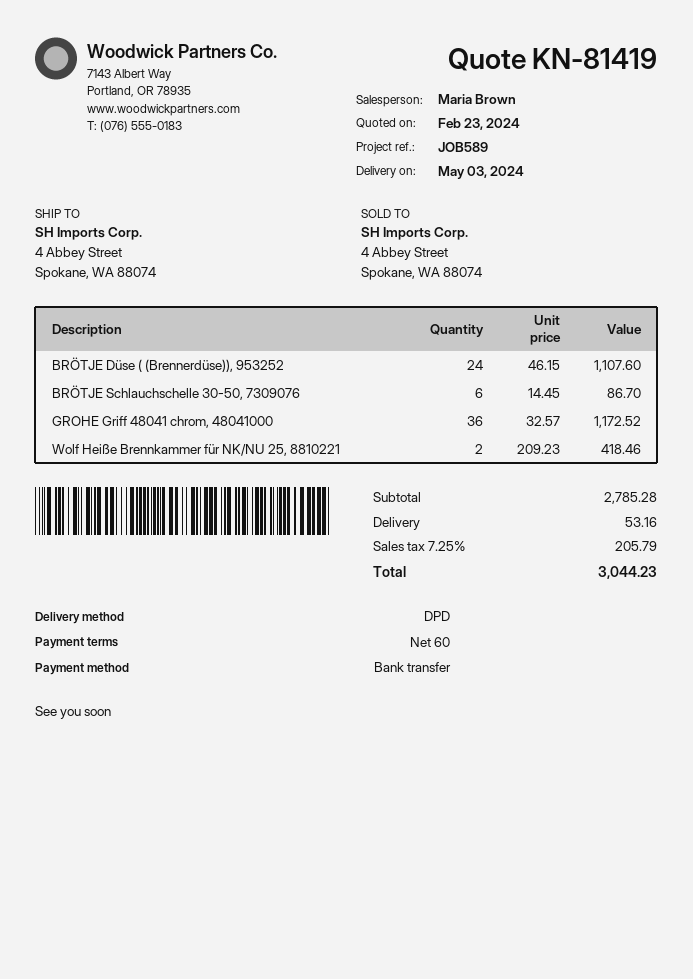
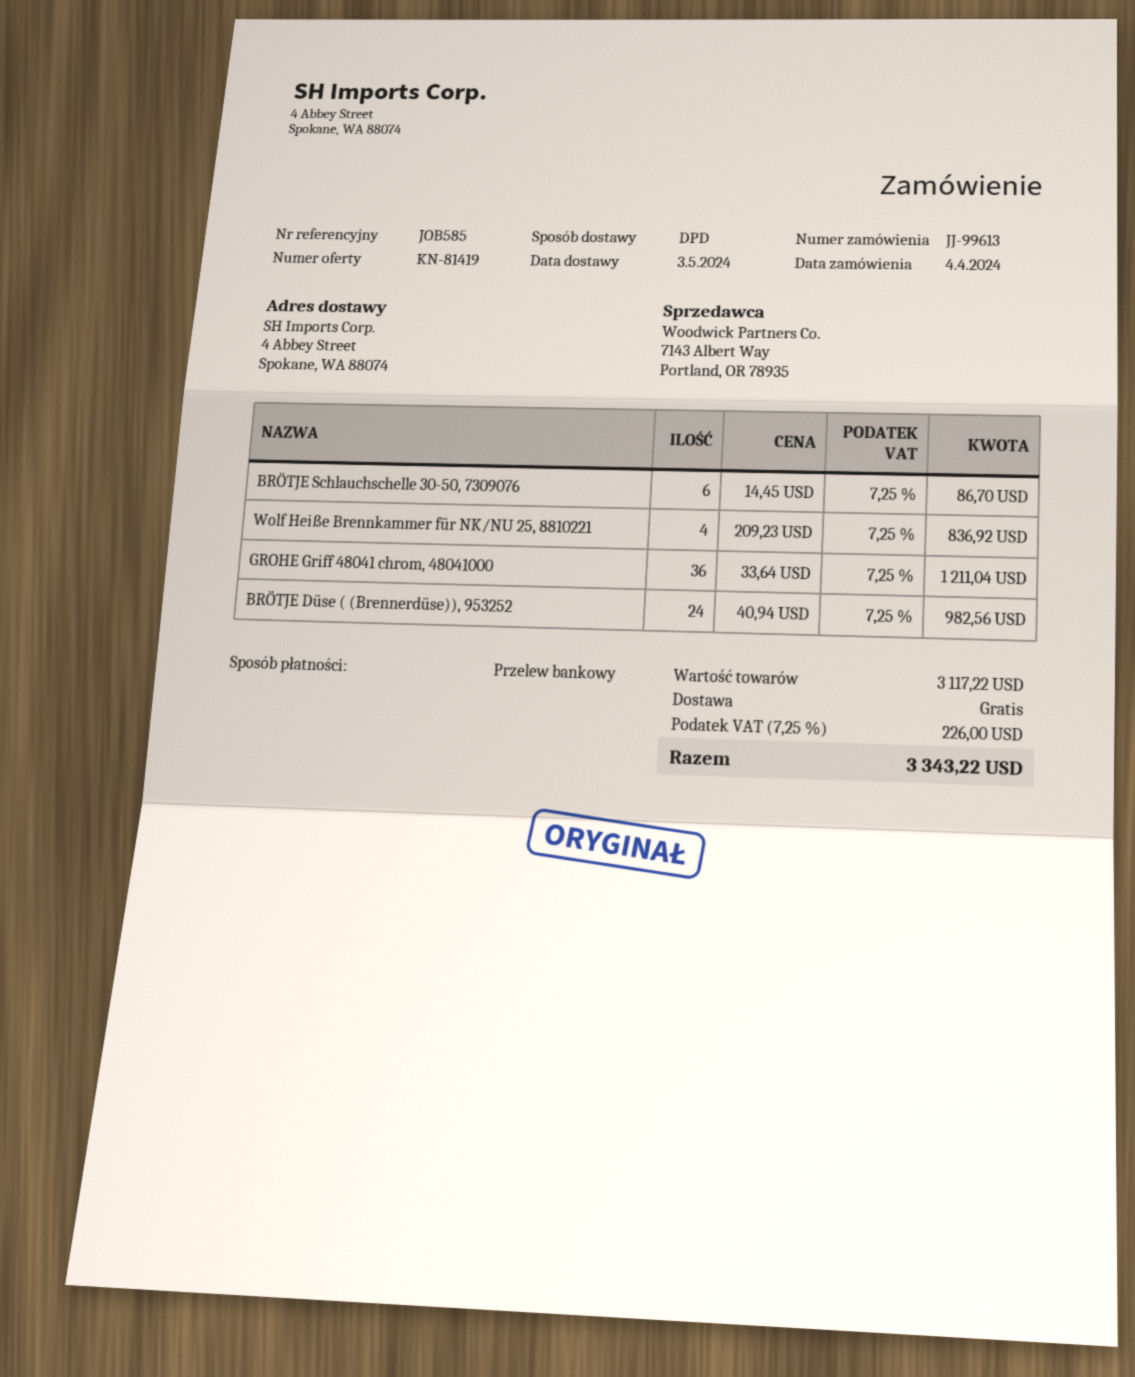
reference: JOB589 -> JOB585
BRÖTJE Düse ( (Brennerdüse)), 953252: 24 x 46.15 = 1107.60 -> 24 x 40.94 = 982.56
GROHE Griff 48041 chrom, 48041000: 36 x 32.57 = 1172.52 -> 36 x 33.64 = 1211.04
Wolf Heiße Brennkammer für NK/NU 25, 8810221: 2 x 209.23 = 418.46 -> 4 x 209.23 = 836.92
subtotal: 2785.28 -> 3117.22
shipping: 53.16 -> 0.00
tax: 7.25% = 205.79 -> 7.25% = 226.00
total: 3044.23 -> 3343.22

